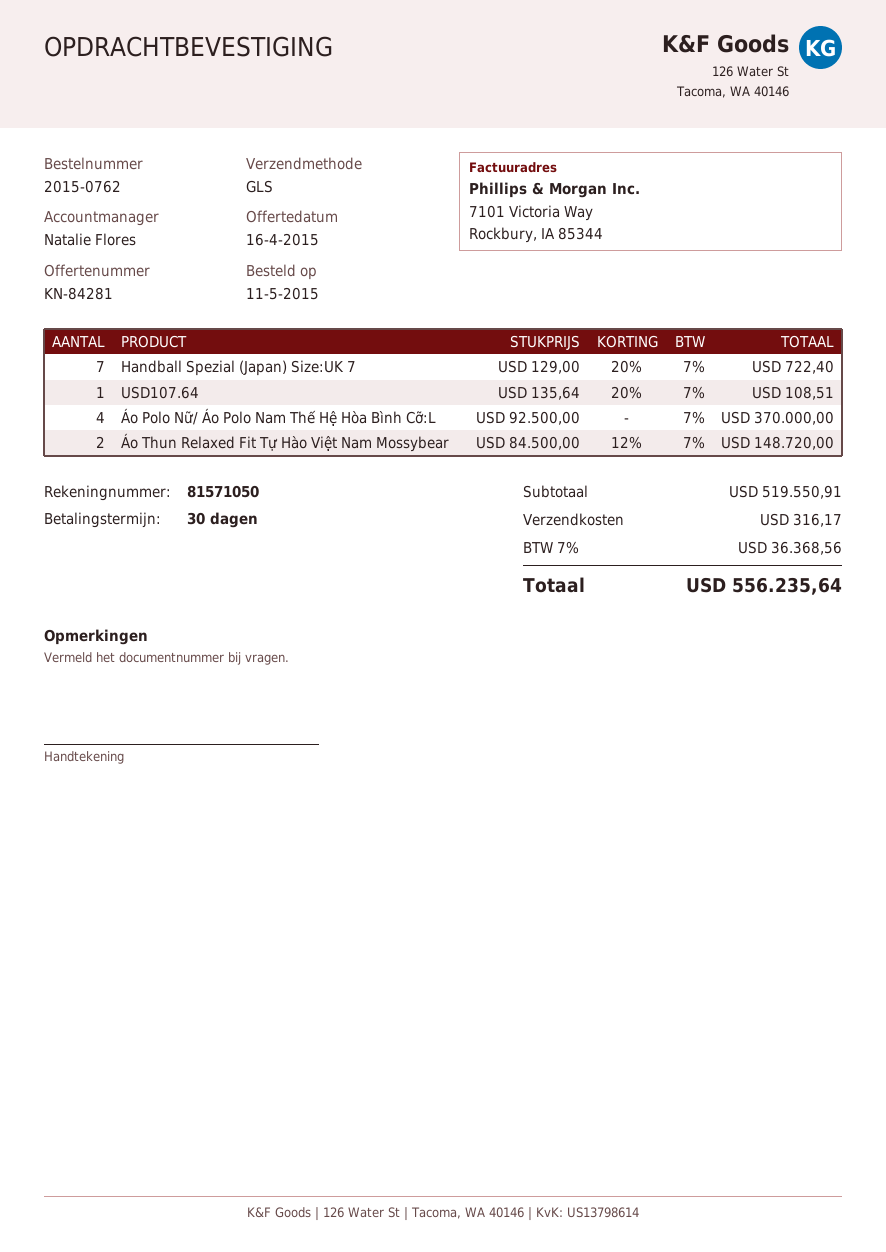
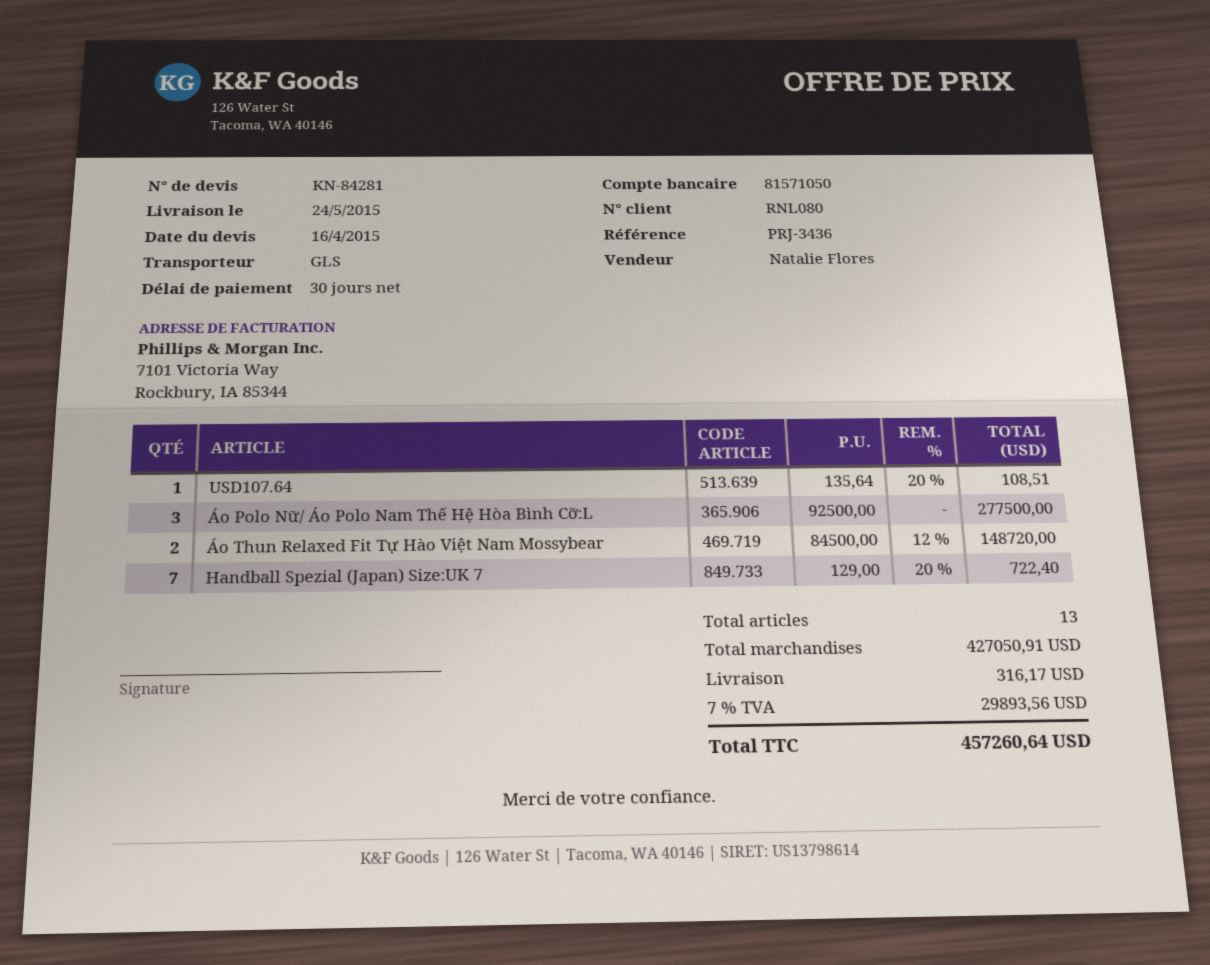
Áo Polo Nữ/ Áo Polo Nam Thế Hệ Hòa Bình Cỡ:L: 4 x 92500.00 = 370000.00 -> 3 x 92500.00 = 277500.00
subtotal: 519550.91 -> 427050.91
tax: 7% = 36368.56 -> 7% = 29893.56
total: 556235.64 -> 457260.64

